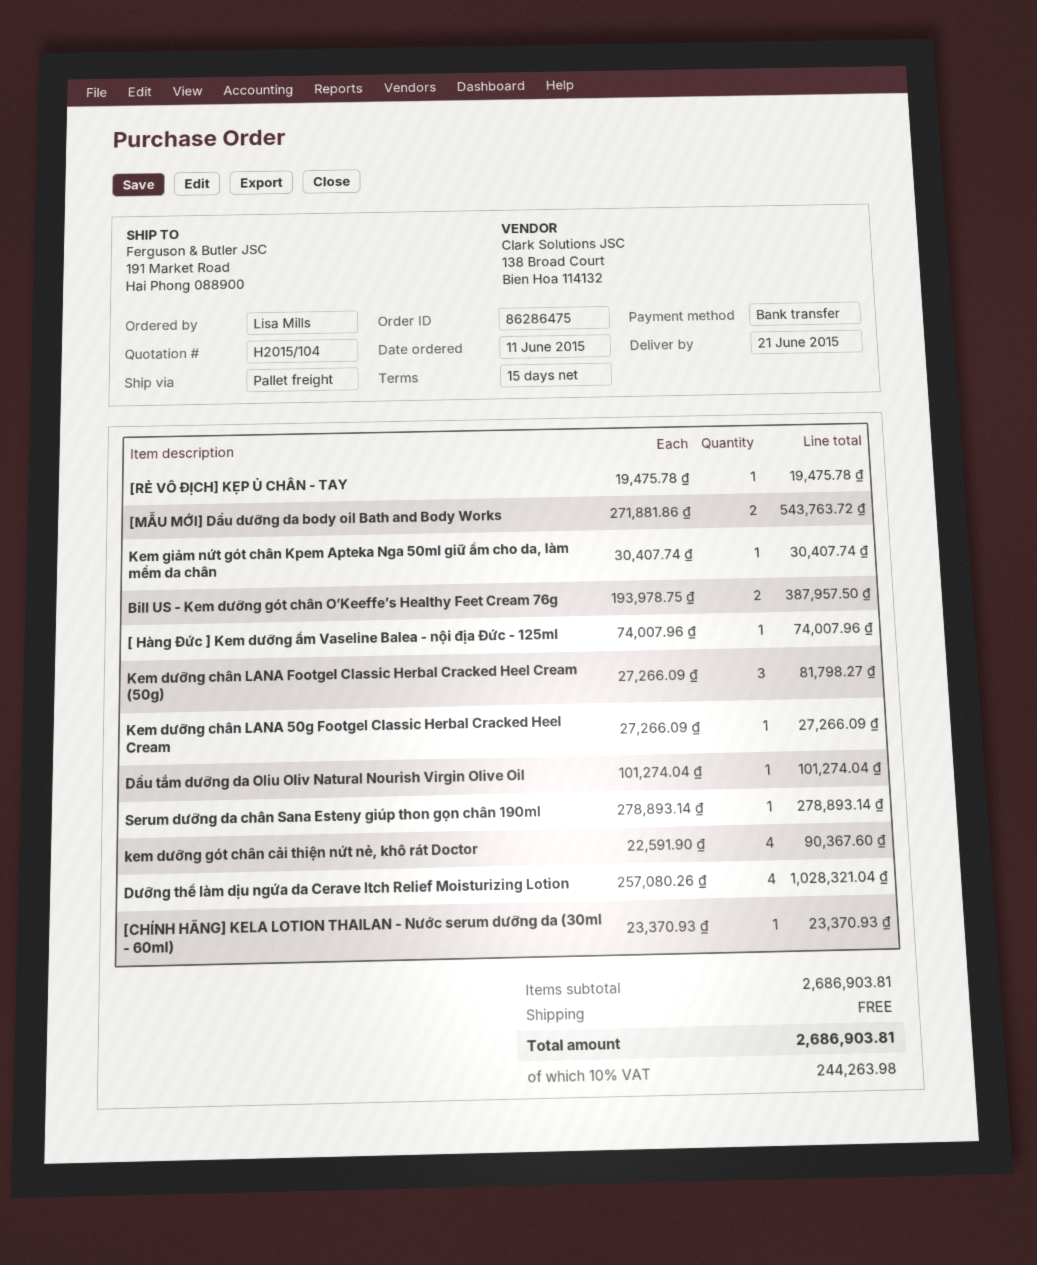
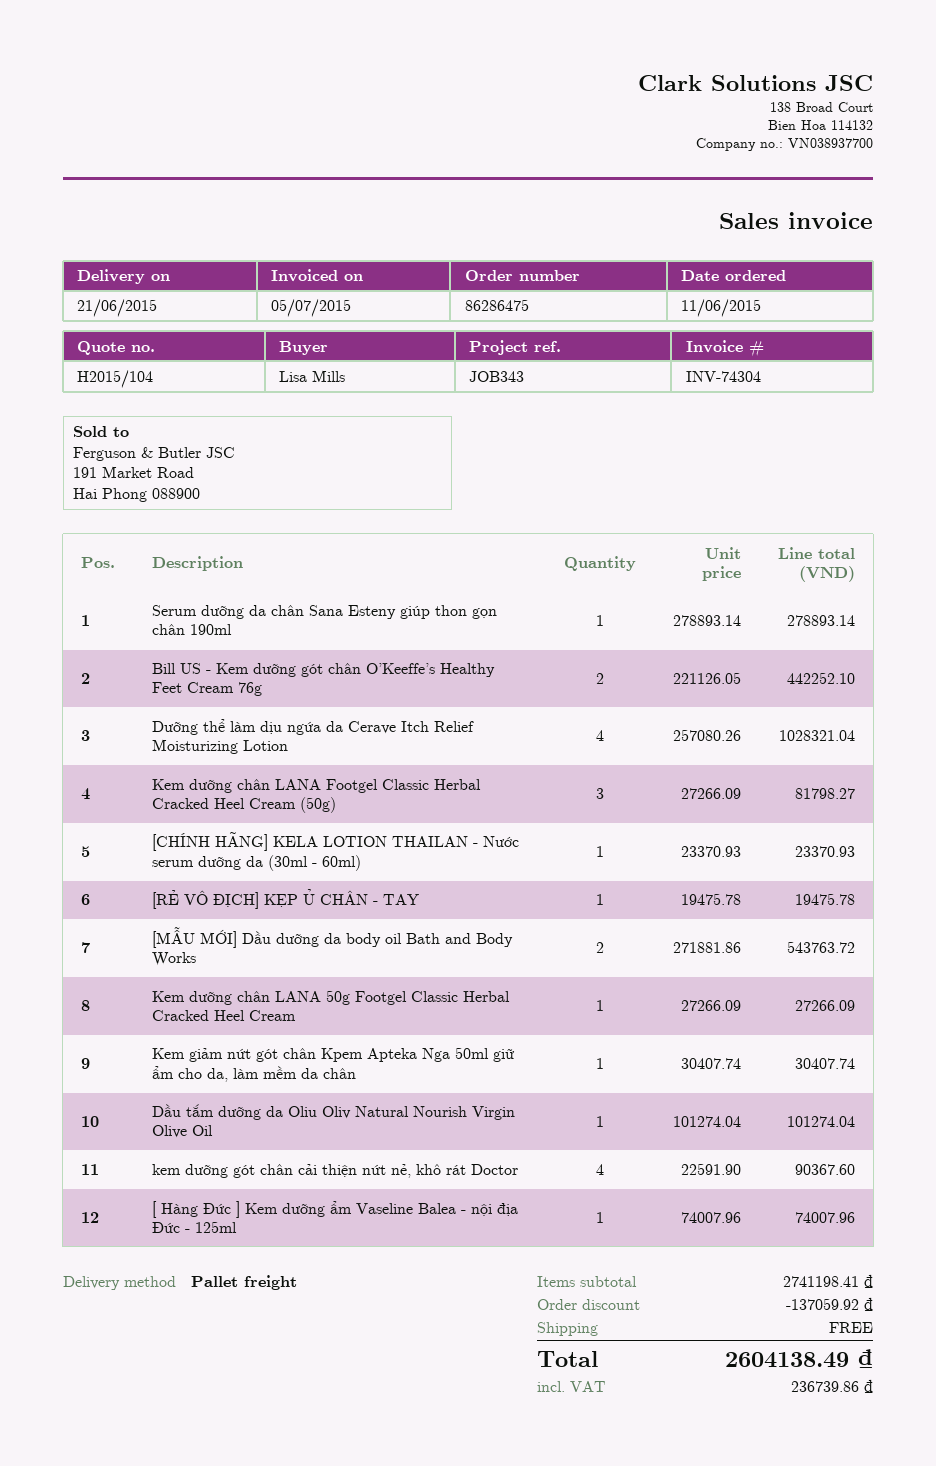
Bill US - Kem dưỡng gót chân O’Keeffe’s Healthy Feet Cream 76g: 2 x 193978.75 = 387957.50 -> 2 x 221126.05 = 442252.10
subtotal: 2686903.81 -> 2741198.41
discount: none -> 137059.92
tax: 244263.98 -> 236739.86
total: 2686903.81 -> 2604138.49

